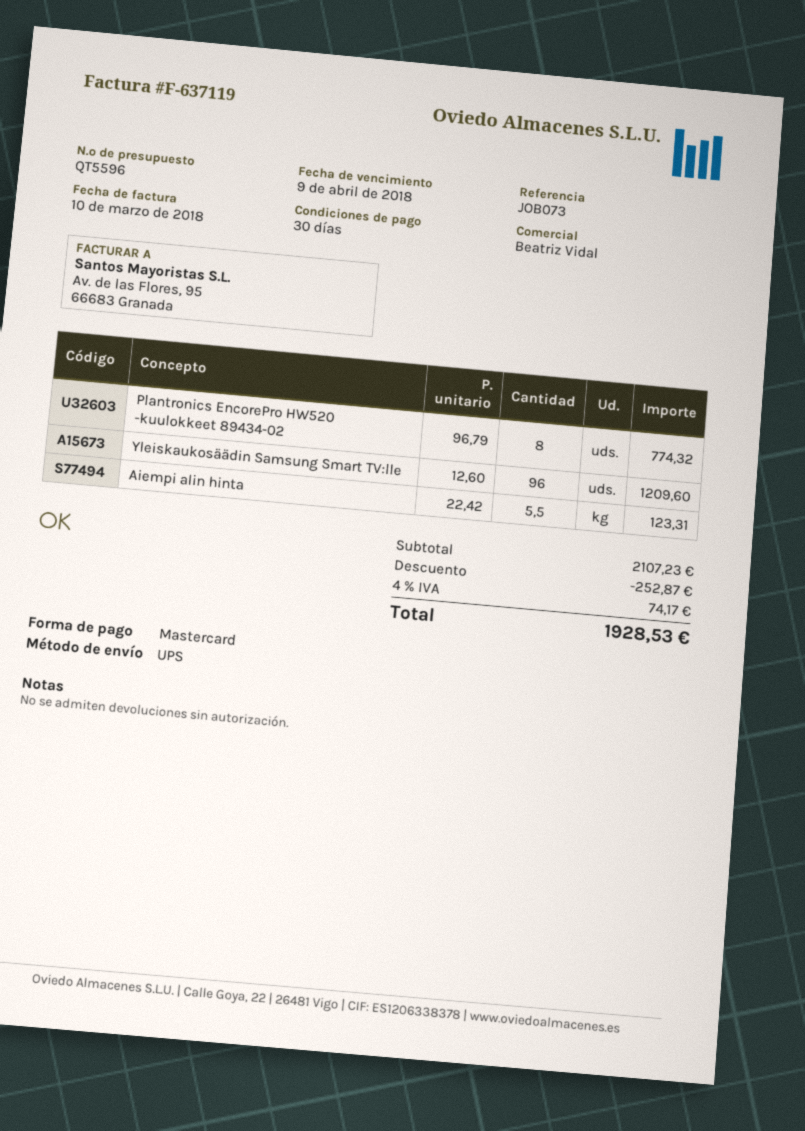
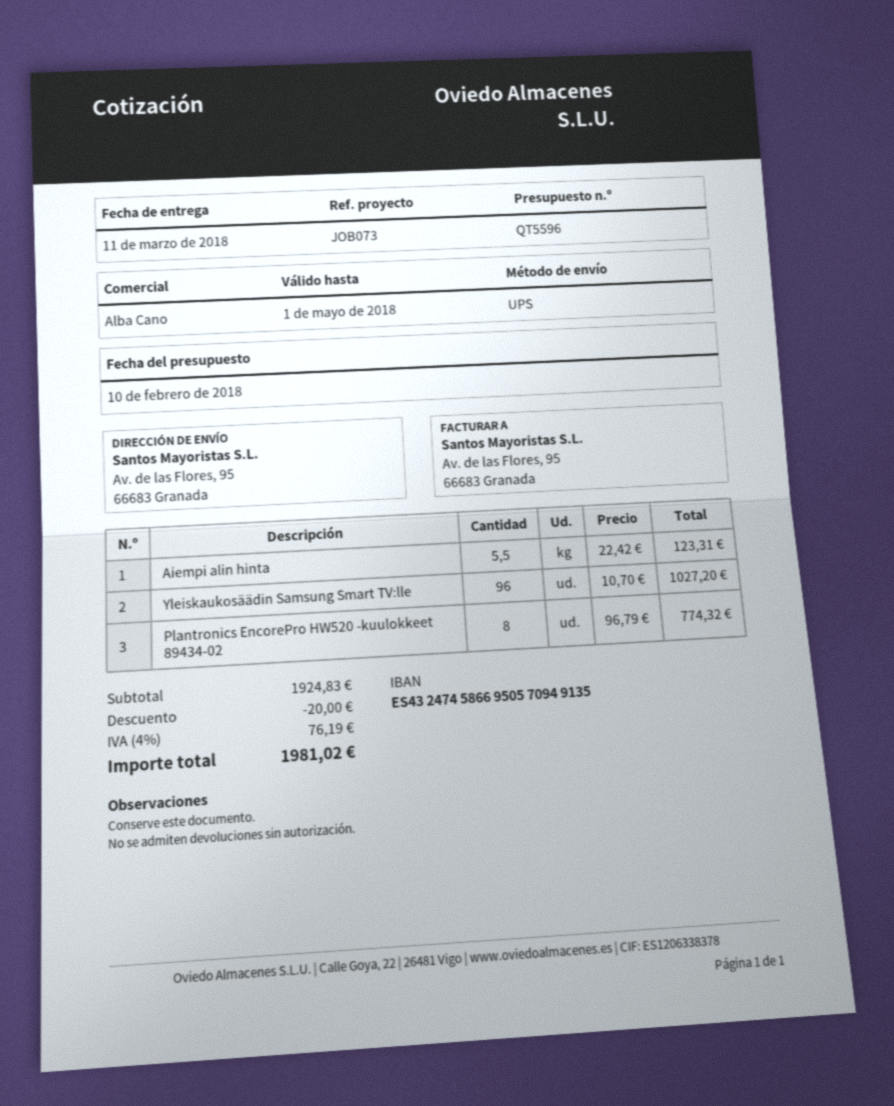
sales rep: Beatriz Vidal -> Alba Cano
Yleiskaukosäädin Samsung Smart TV:lle: 96 x 12.60 = 1209.60 -> 96 x 10.70 = 1027.20
subtotal: 2107.23 -> 1924.83
discount: 252.87 -> 20.00
tax: 4% = 74.17 -> 4% = 76.19
total: 1928.53 -> 1981.02

